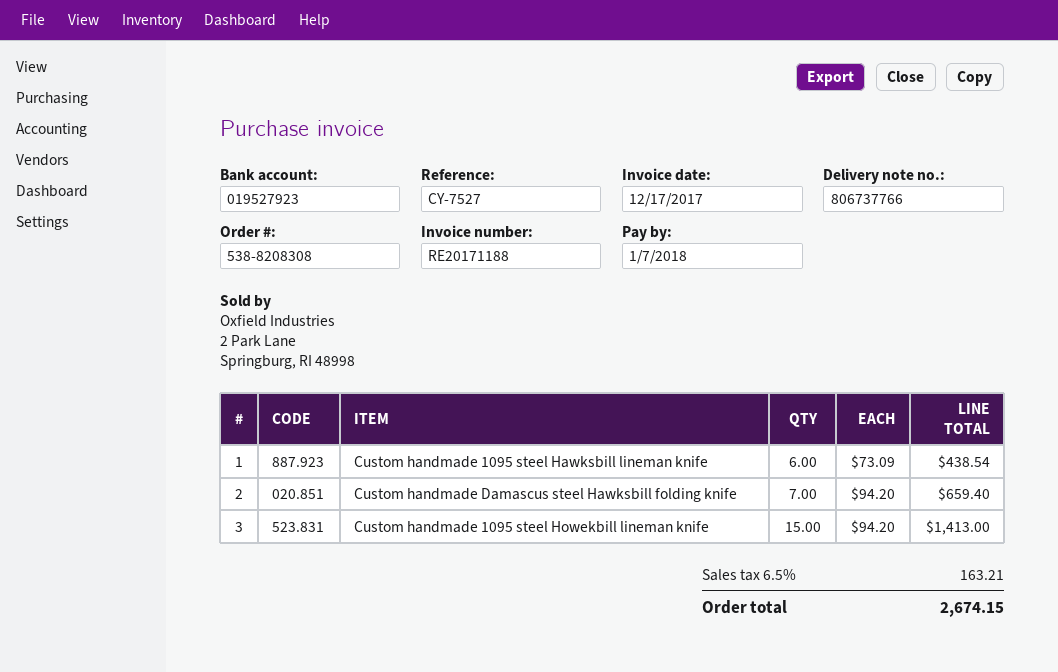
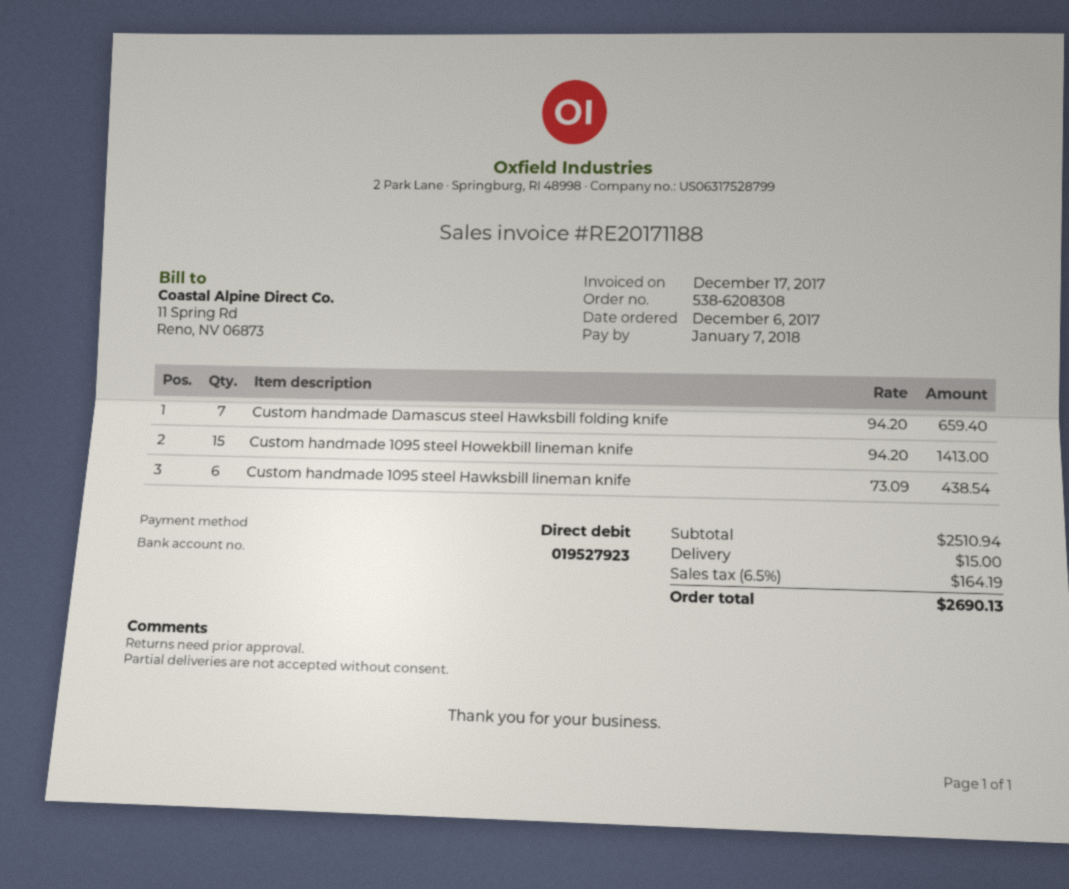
order number: 538-8208308 -> 538-6208308
shipping: none -> 15.00
tax: 6.5% = 163.21 -> 6.5% = 164.19
total: 2674.15 -> 2690.13

